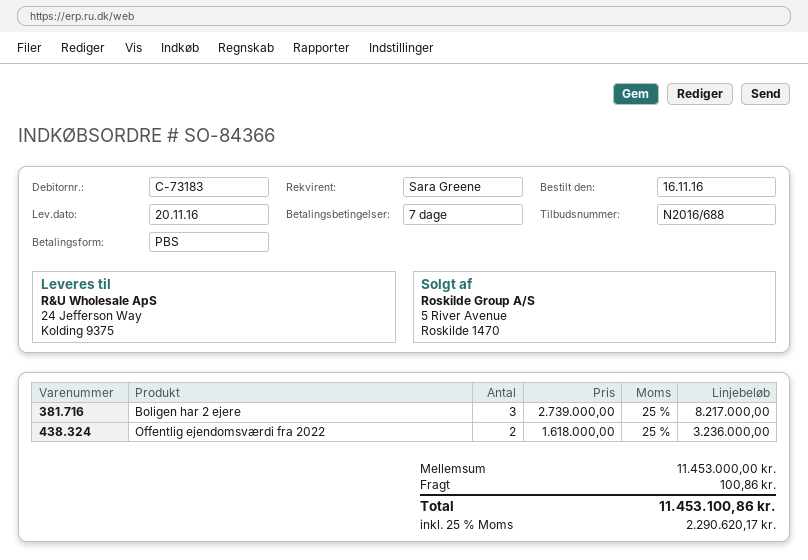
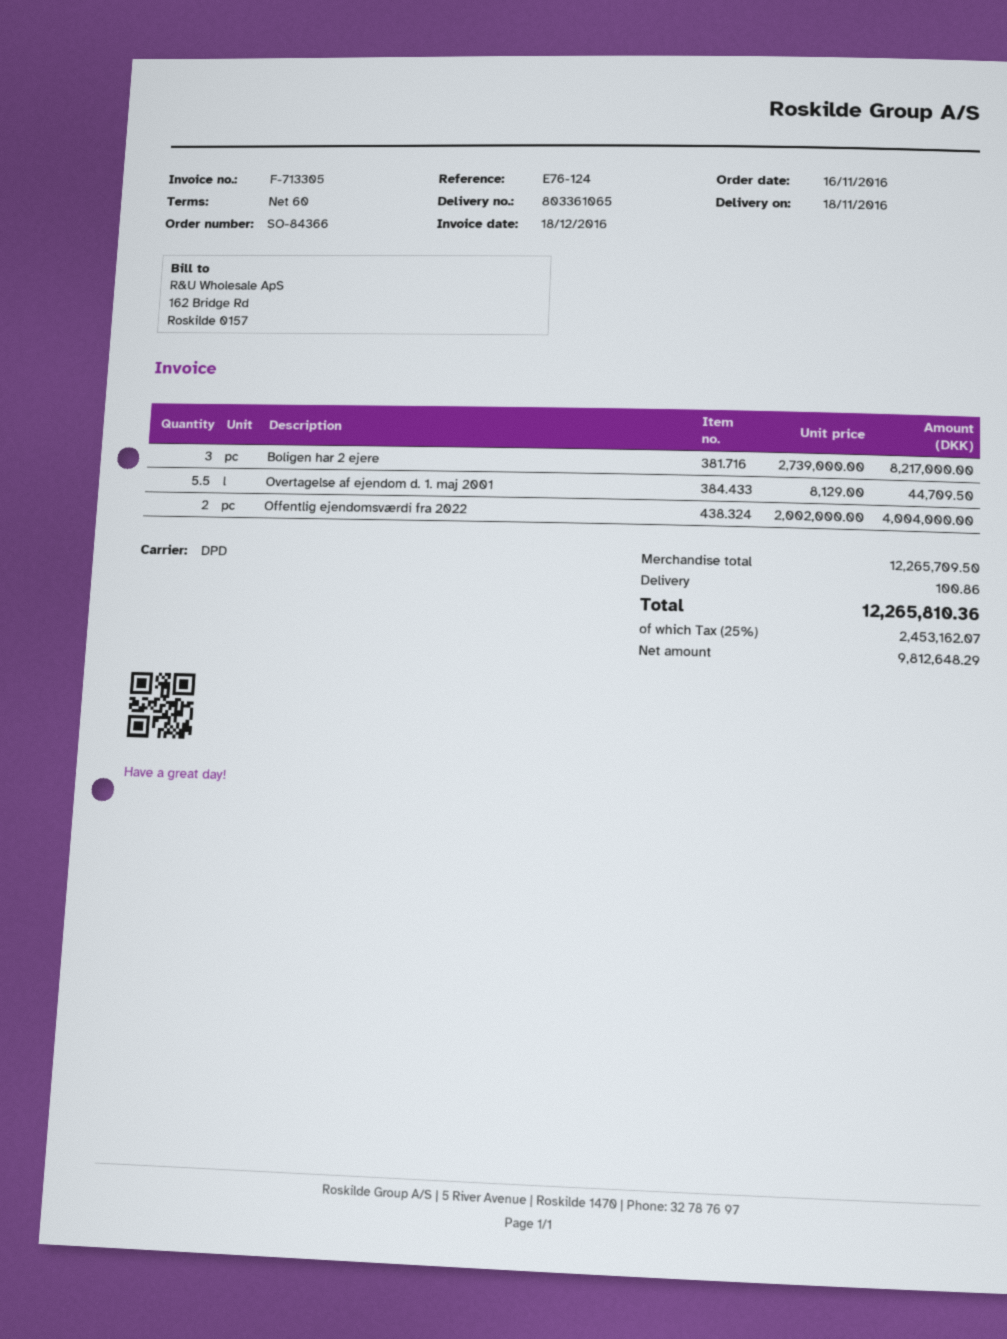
delivery date: 2016-11-20 -> 2016-11-18
payment terms: 7 days -> 60 days
Offentlig ejendomsværdi fra 2022: 2 x 1618000.00 = 3236000.00 -> 2 x 2002000.00 = 4004000.00
Overtagelse af ejendom d. 1. maj 2001: none -> 5.5 x 8129.00 = 44709.50
subtotal: 11453000.00 -> 12265709.50
tax: 25% = 2290620.17 -> 25% = 2453162.07
total: 11453100.86 -> 12265810.36

